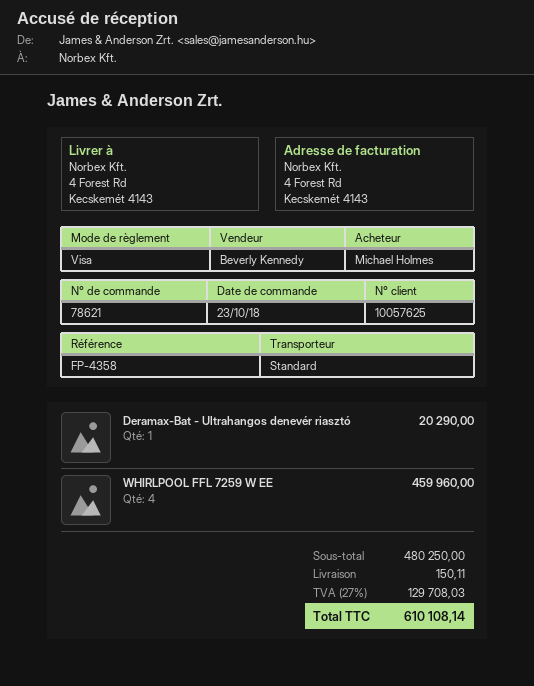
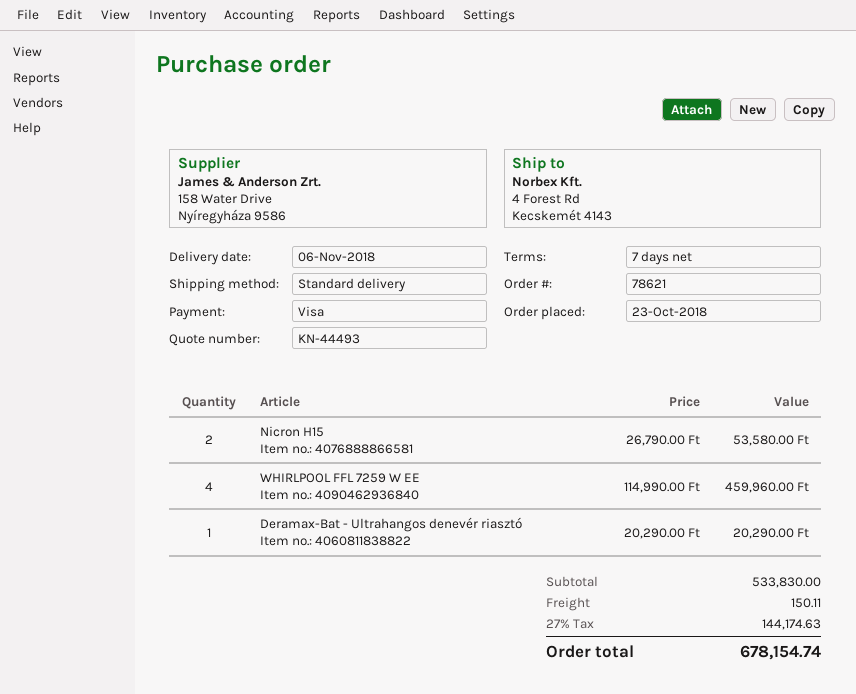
Nicron H15: none -> 2 for 53580.00
subtotal: 480250.00 -> 533830.00
tax: 27% = 129708.03 -> 27% = 144174.63
total: 610108.14 -> 678154.74

